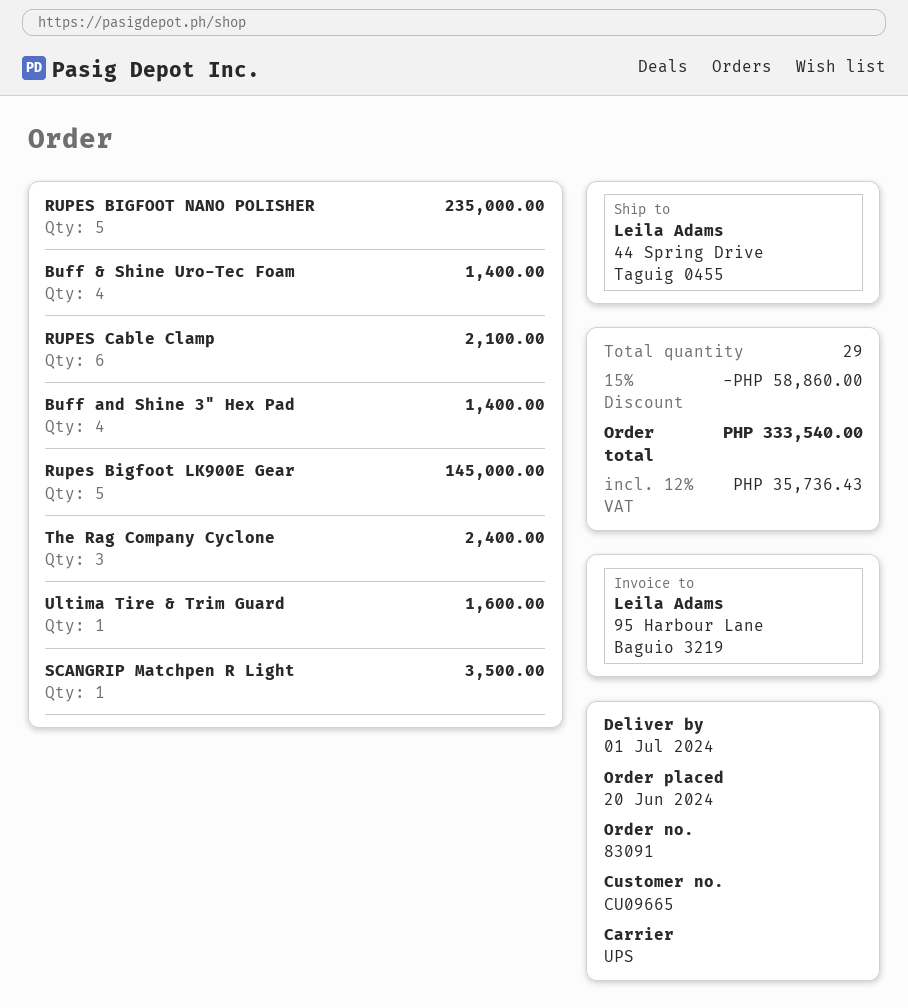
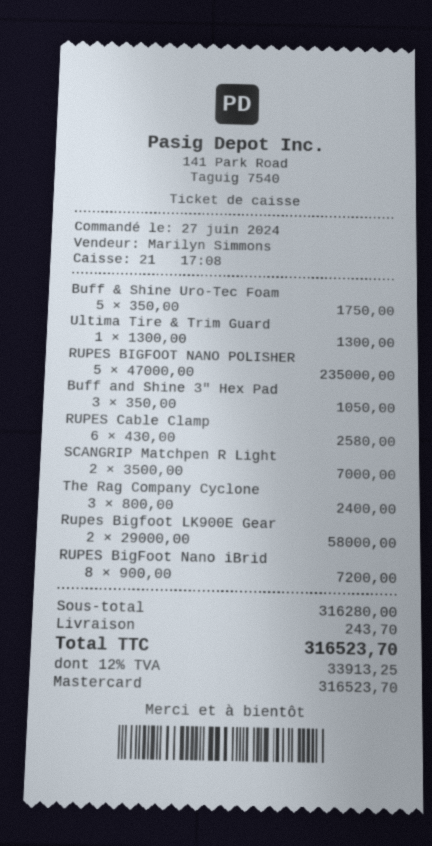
order date: 2024-06-20 -> 2024-06-27
Buff & Shine Uro-Tec Foam: 4 for 1400.00 -> 5 for 1750.00
RUPES Cable Clamp: 6 for 2100.00 -> 6 for 2580.00
Buff and Shine 3" Hex Pad: 4 for 1400.00 -> 3 for 1050.00
Rupes Bigfoot LK900E Gear: 5 for 145000.00 -> 2 for 58000.00
Ultima Tire & Trim Guard: 1 for 1600.00 -> 1 for 1300.00
SCANGRIP Matchpen R Light: 1 for 3500.00 -> 2 for 7000.00
RUPES BigFoot Nano iBrid: none -> 8 for 7200.00
discount: 15% = 58860.00 -> none
shipping: none -> 243.70
tax: 12% = 35736.43 -> 12% = 33913.25
total: 333540.00 -> 316523.70

